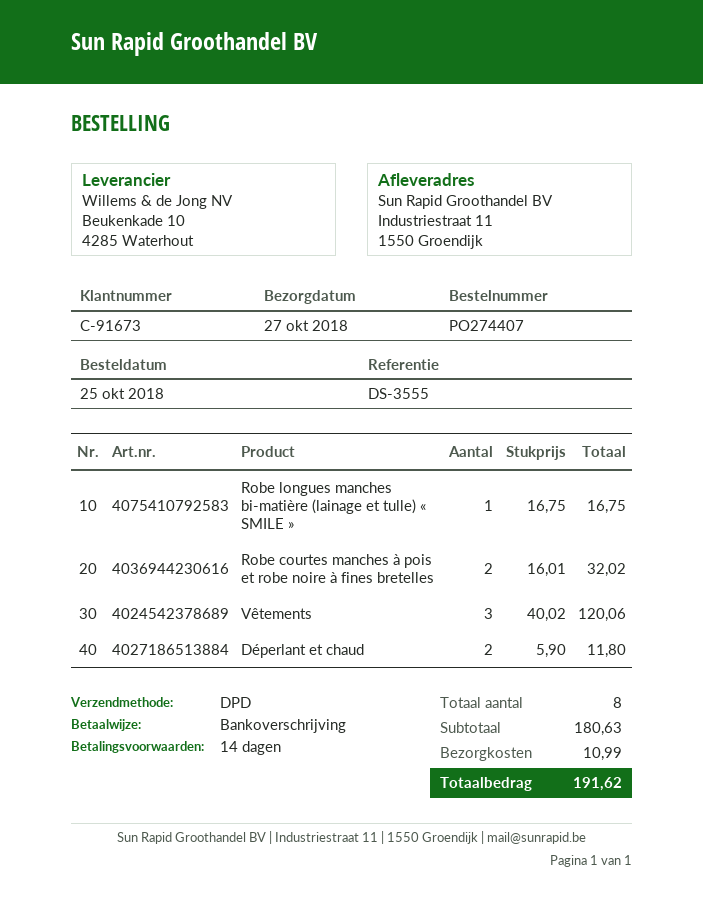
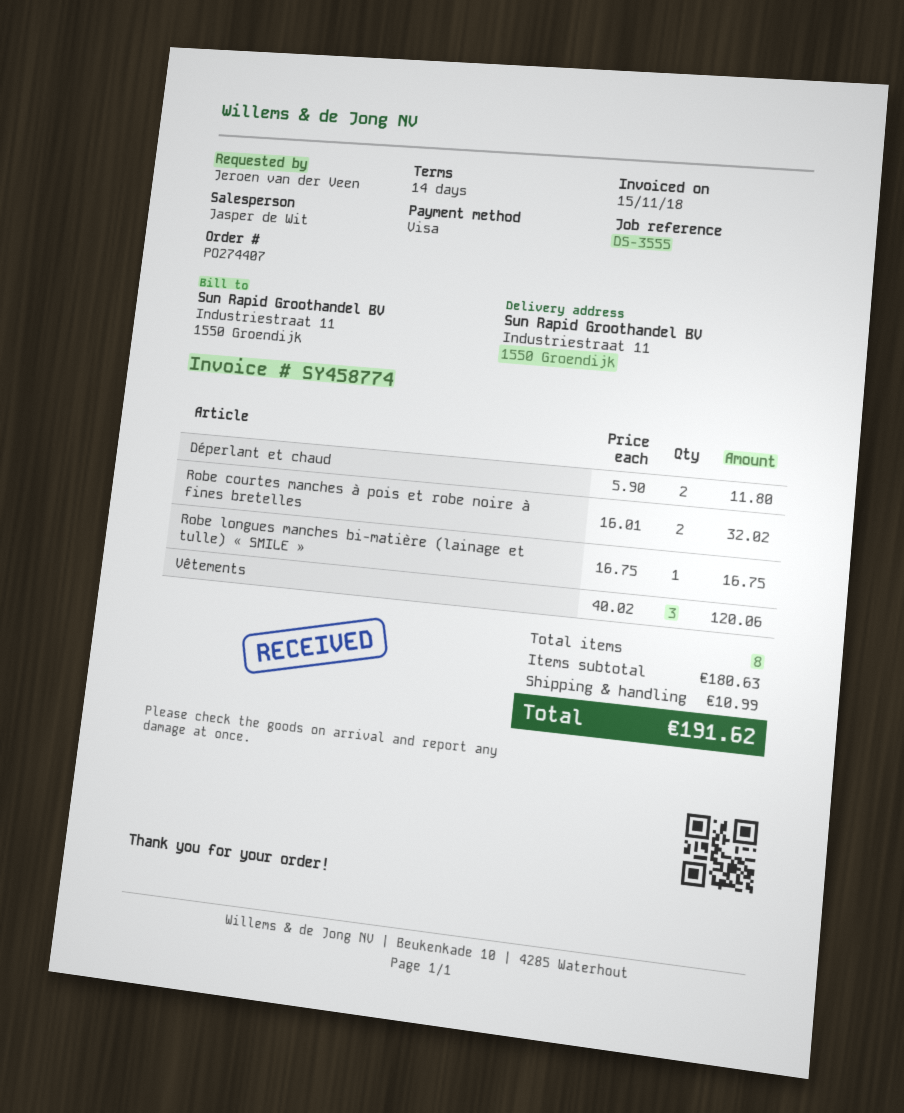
payment method: bank transfer -> Visa

